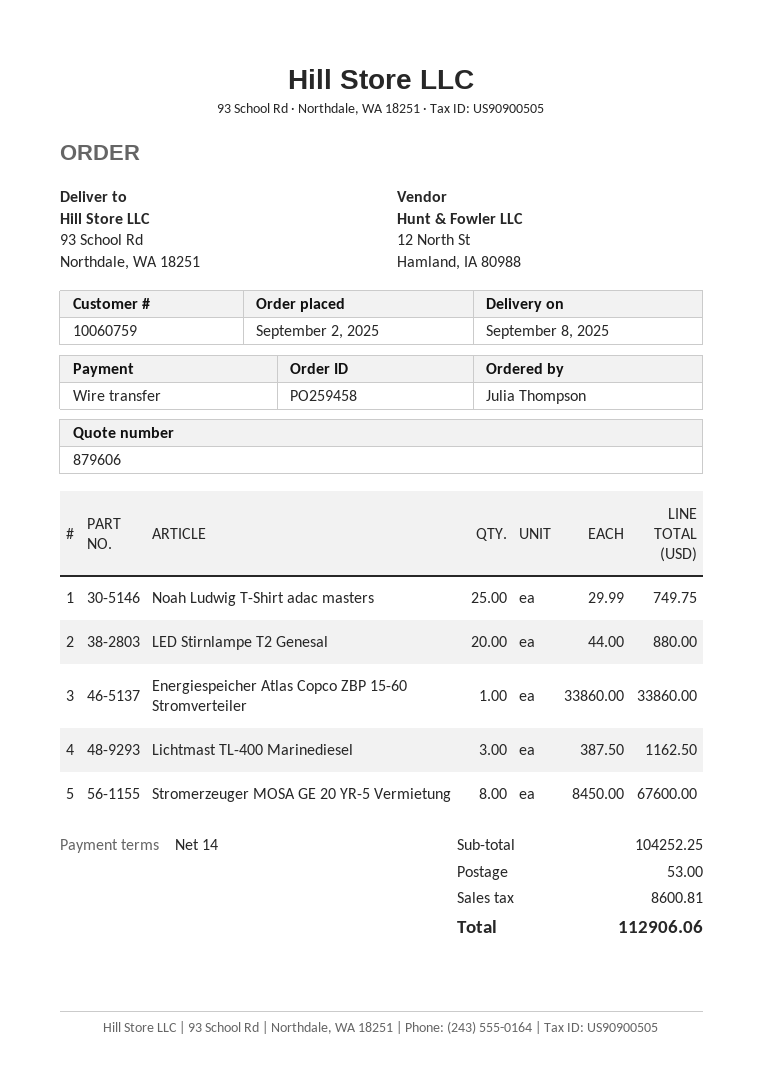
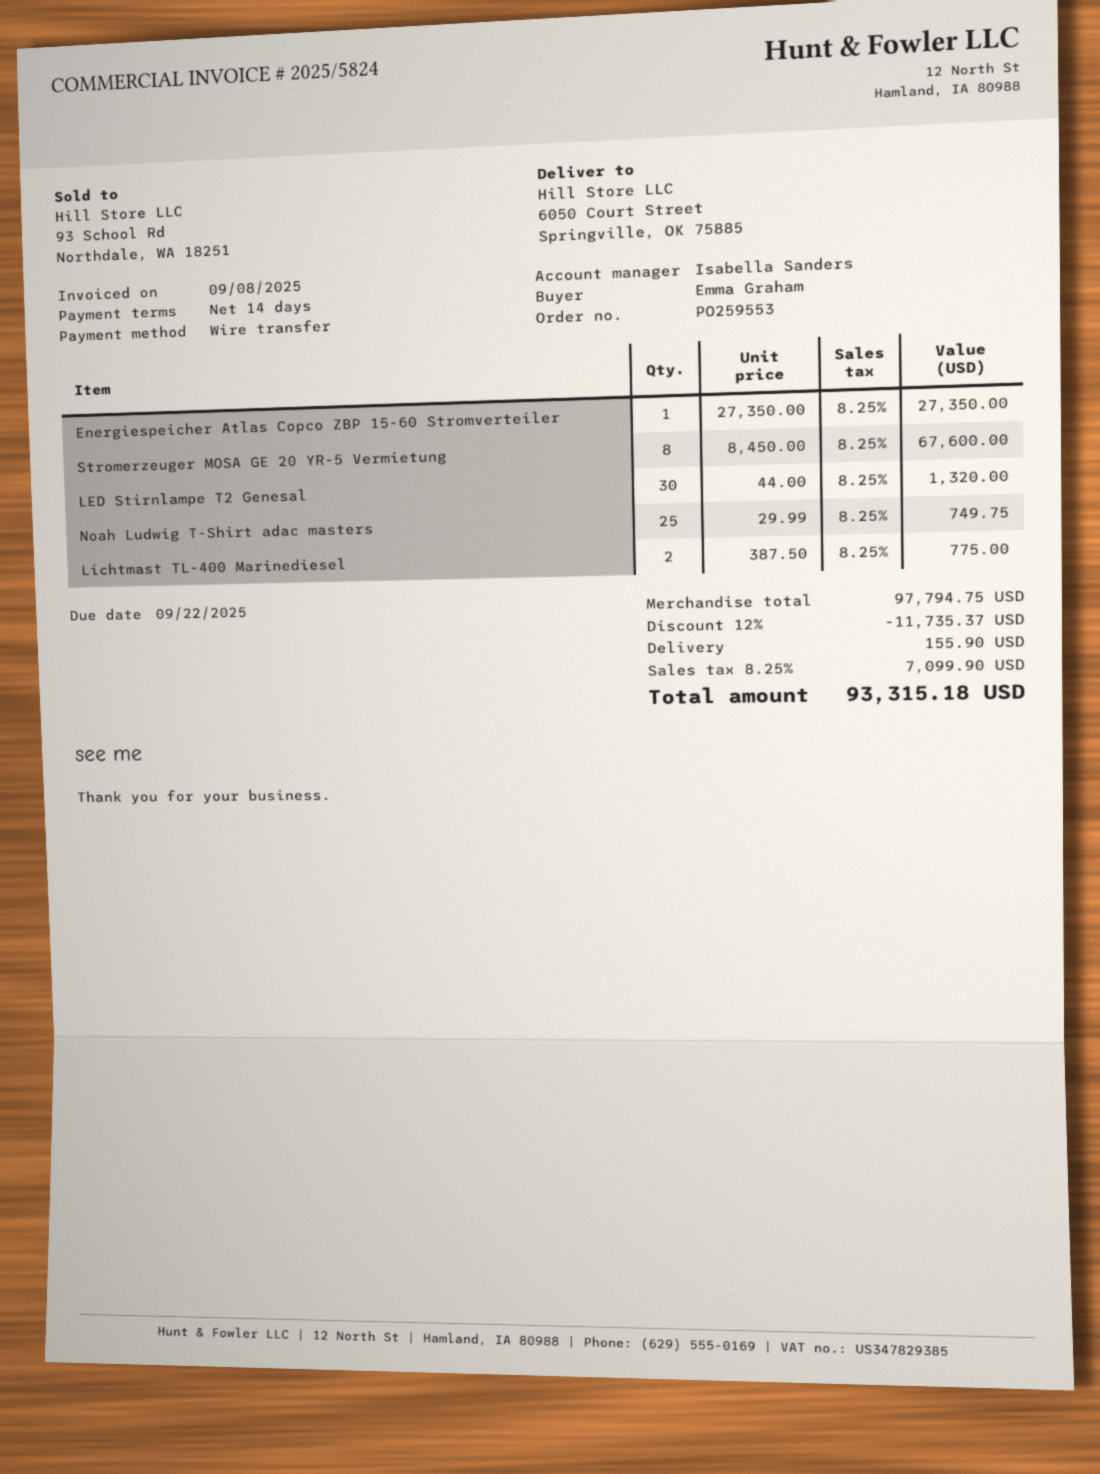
order number: PO259458 -> PO259553
ordered by: Julia Thompson -> Emma Graham
ship to: 93 School Rd, Northdale, WA 18251 -> 6050 Court Street, Springville, OK 75885
LED Stirnlampe T2 Genesal: 20 x 44.00 = 880.00 -> 30 x 44.00 = 1320.00
Energiespeicher Atlas Copco ZBP 15-60 Stromverteiler: 1 x 33860.00 = 33860.00 -> 1 x 27350.00 = 27350.00
Lichtmast TL-400 Marinediesel: 3 x 387.50 = 1162.50 -> 2 x 387.50 = 775.00
subtotal: 104252.25 -> 97794.75
discount: none -> 12% = 11735.37
shipping: 53.00 -> 155.90
tax: 8600.81 -> 7099.90
total: 112906.06 -> 93315.18

